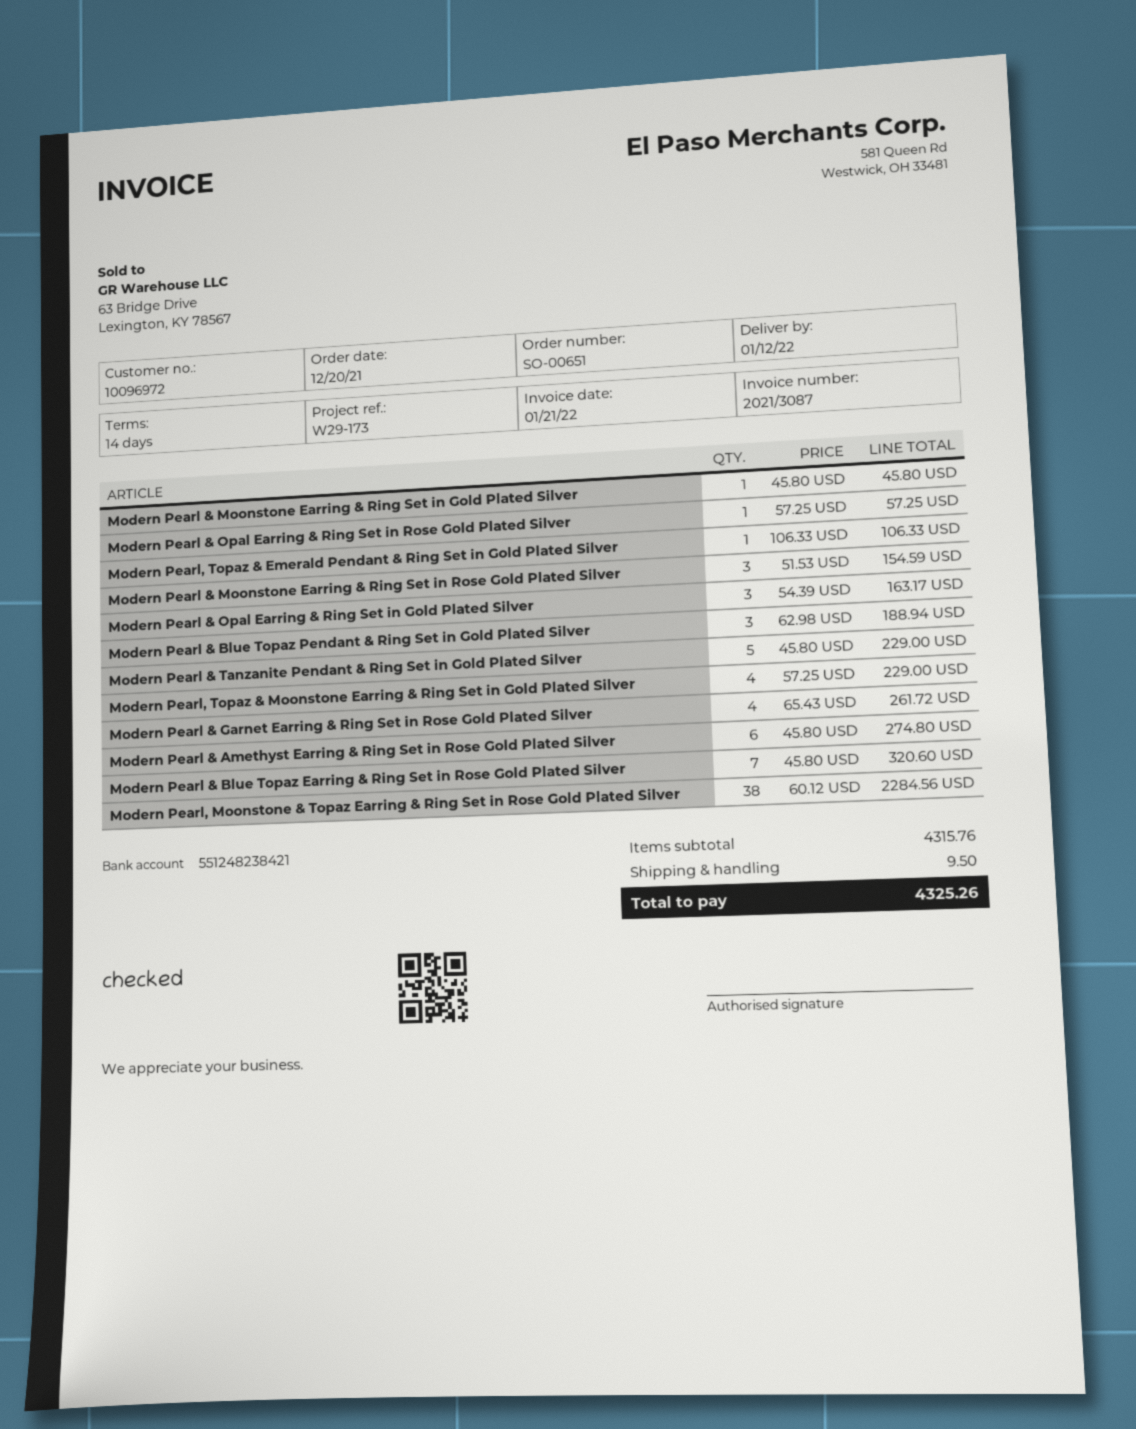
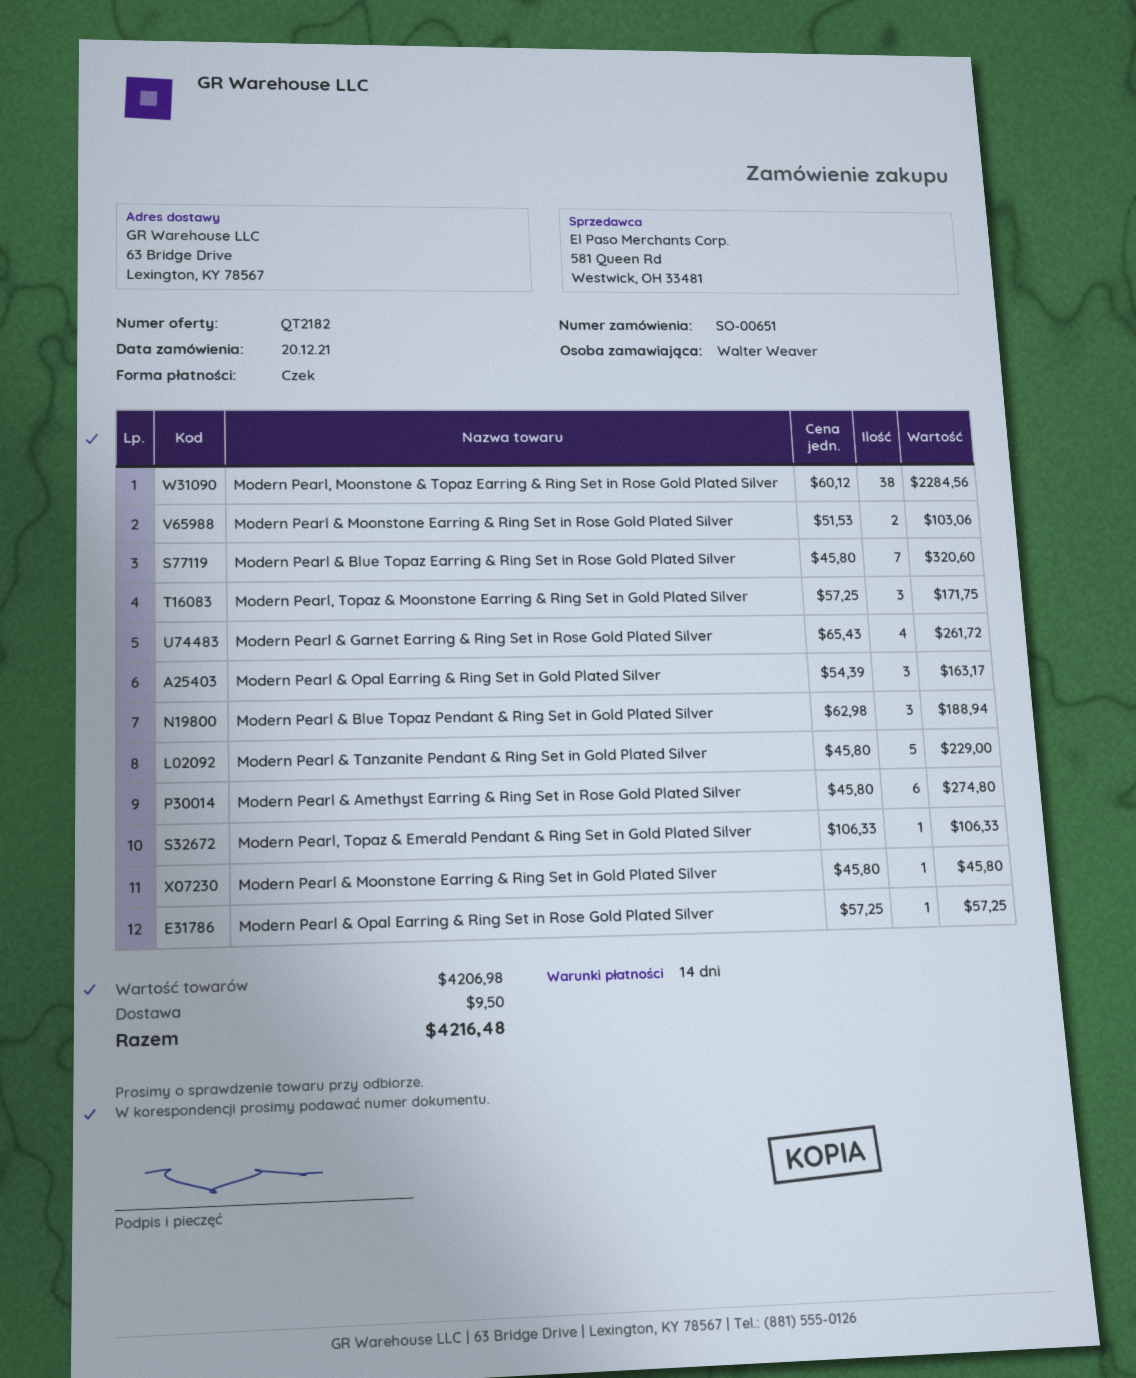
Modern Pearl & Moonstone Earring & Ring Set in Rose Gold Plated Silver: 3 x 51.53 = 154.59 -> 2 x 51.53 = 103.06
Modern Pearl, Topaz & Moonstone Earring & Ring Set in Gold Plated Silver: 4 x 57.25 = 229.00 -> 3 x 57.25 = 171.75
subtotal: 4315.76 -> 4206.98
total: 4325.26 -> 4216.48

